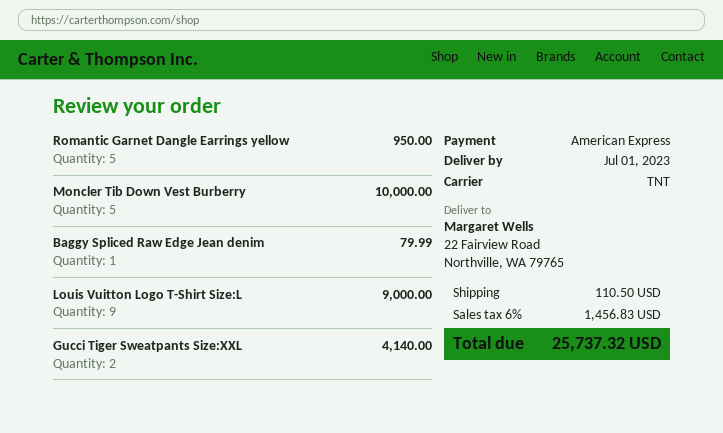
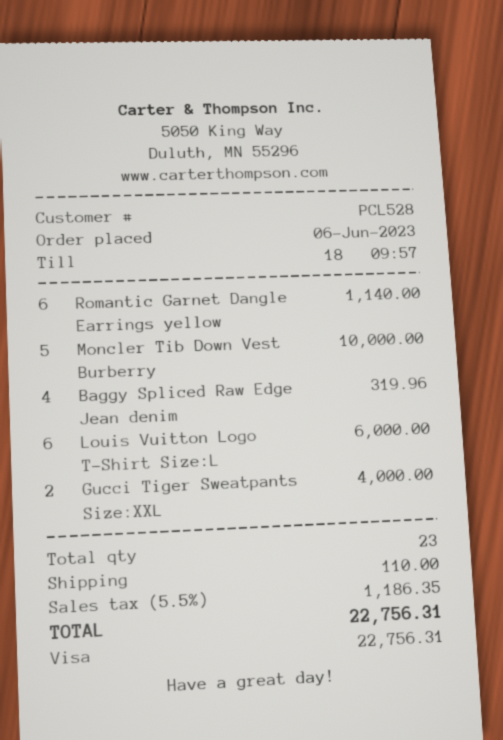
payment method: American Express -> Visa
Romantic Garnet Dangle Earrings yellow: 5 for 950.00 -> 6 for 1140.00
Baggy Spliced Raw Edge Jean denim: 1 for 79.99 -> 4 for 319.96
Louis Vuitton Logo T-Shirt Size:L: 9 for 9000.00 -> 6 for 6000.00
Gucci Tiger Sweatpants Size:XXL: 2 for 4140.00 -> 2 for 4000.00
shipping: 110.50 -> 110.00
tax: 6% = 1456.83 -> 5.5% = 1186.35
total: 25737.32 -> 22756.31

